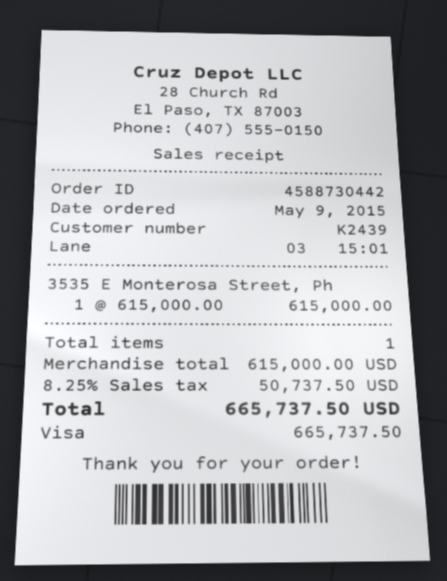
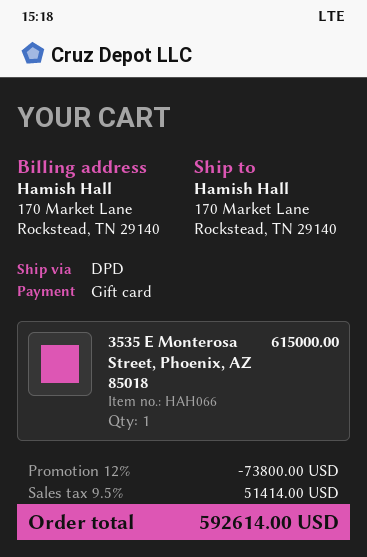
payment method: Visa -> gift card
discount: none -> 12% = 73800.00
tax: 8.25% = 50737.50 -> 9.5% = 51414.00
total: 665737.50 -> 592614.00

